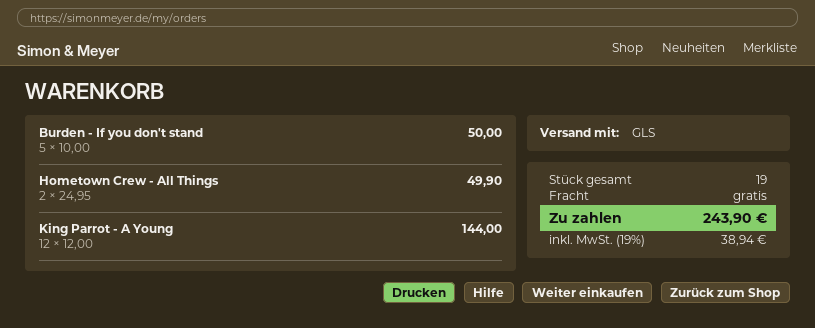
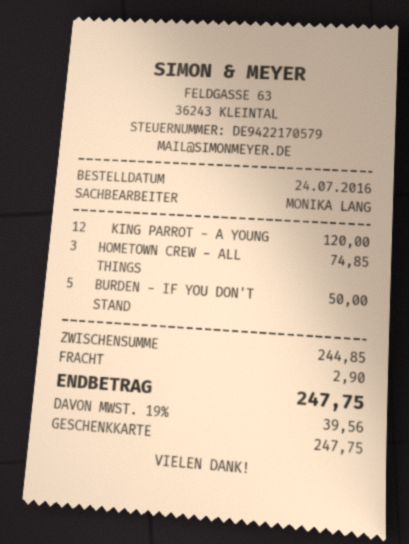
Hometown Crew - All Things: 2 for 49.90 -> 3 for 74.85
King Parrot - A Young: 12 for 144.00 -> 12 for 120.00
shipping: 0.00 -> 2.90
tax: 19% = 38.94 -> 19% = 39.56
total: 243.90 -> 247.75

